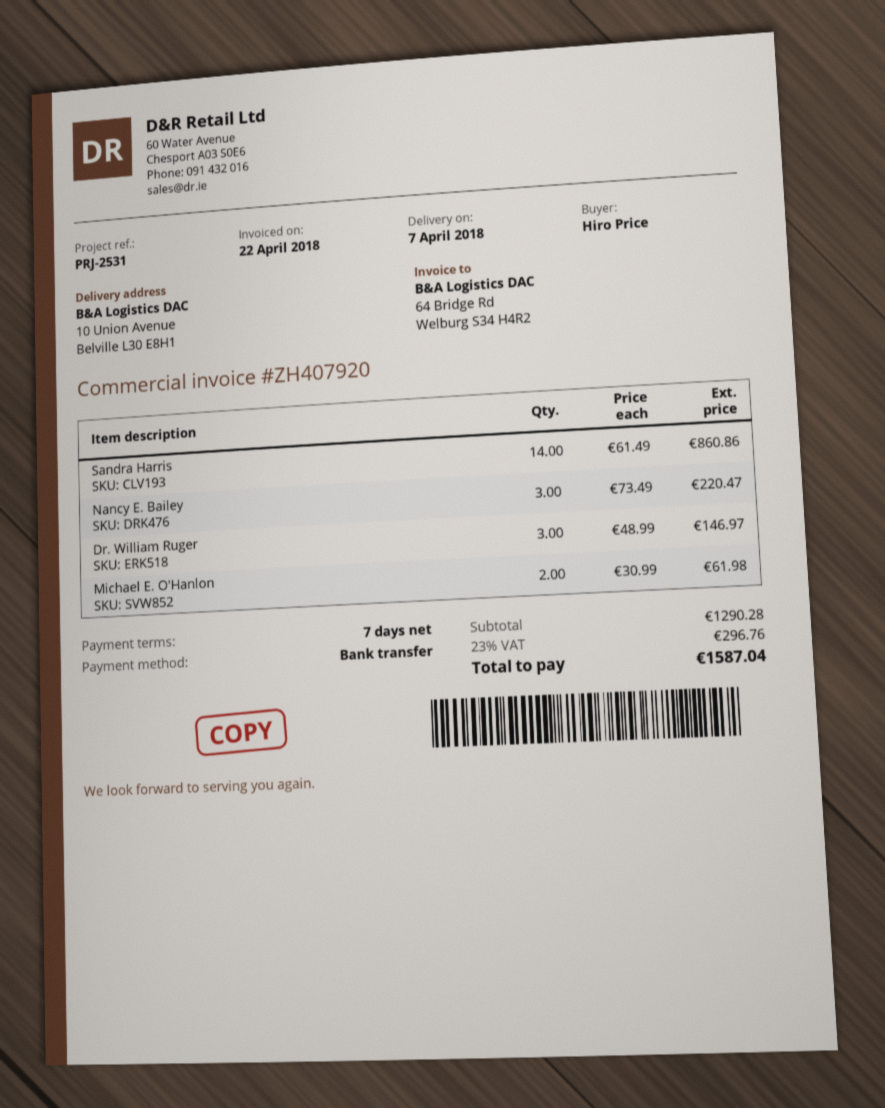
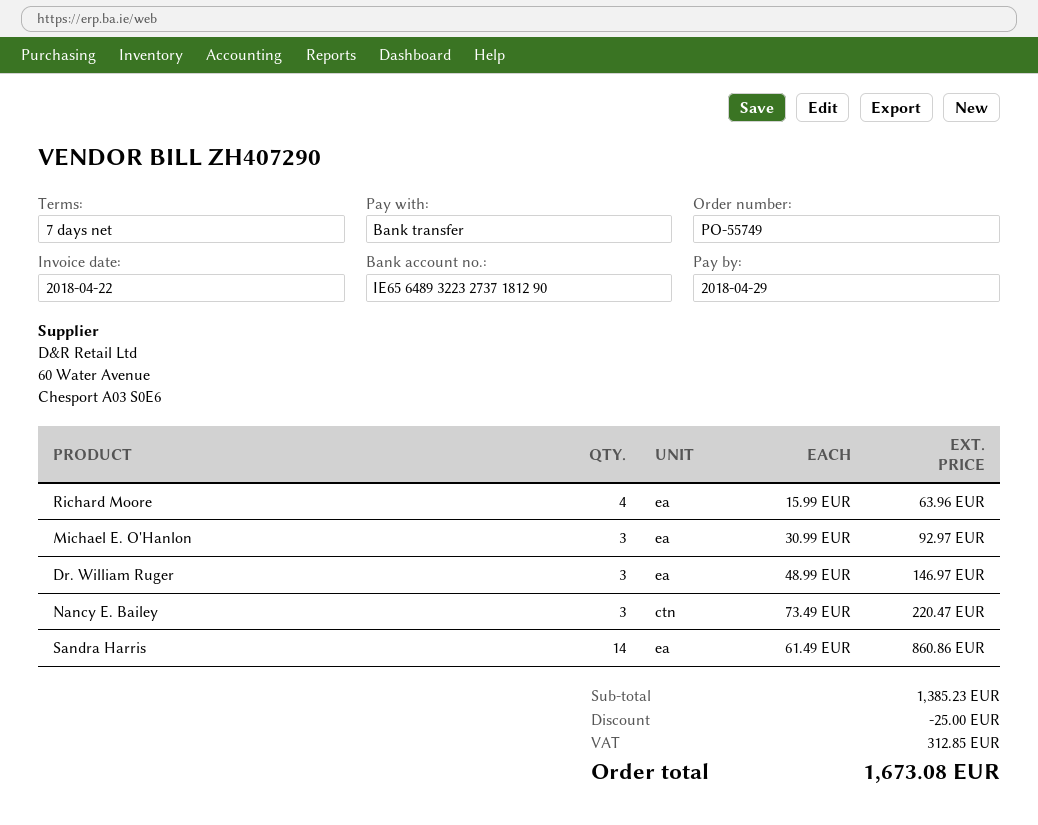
invoice number: ZH407920 -> ZH407290
Michael E. O'Hanlon: 2 x 30.99 = 61.98 -> 3 x 30.99 = 92.97
Richard Moore: none -> 4 x 15.99 = 63.96
subtotal: 1290.28 -> 1385.23
discount: none -> 25.00
tax: 296.76 -> 312.85
total: 1587.04 -> 1673.08

